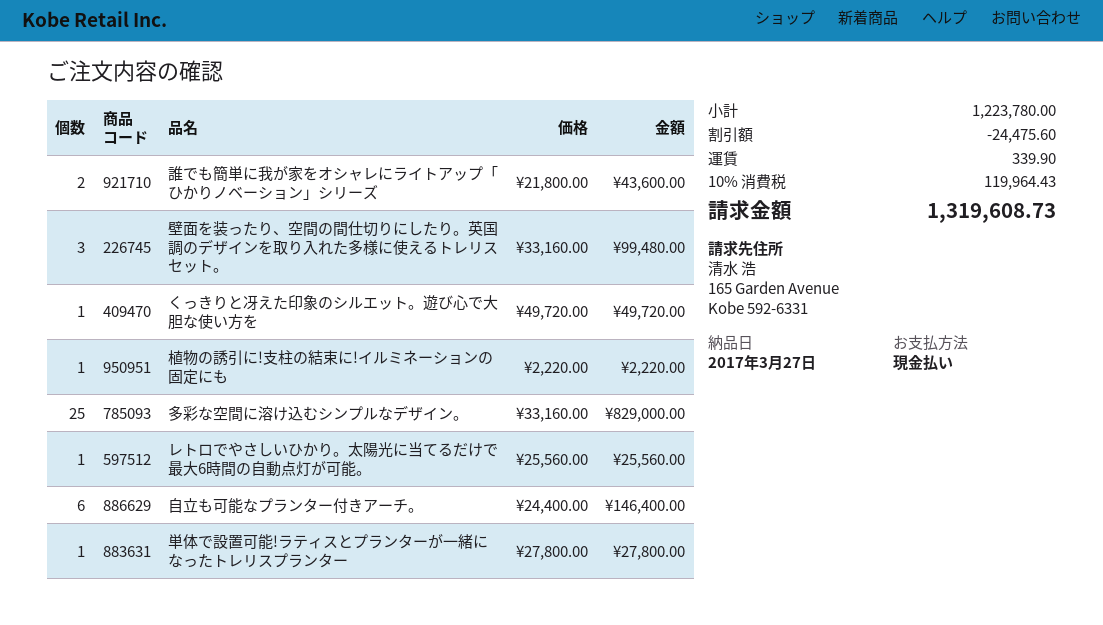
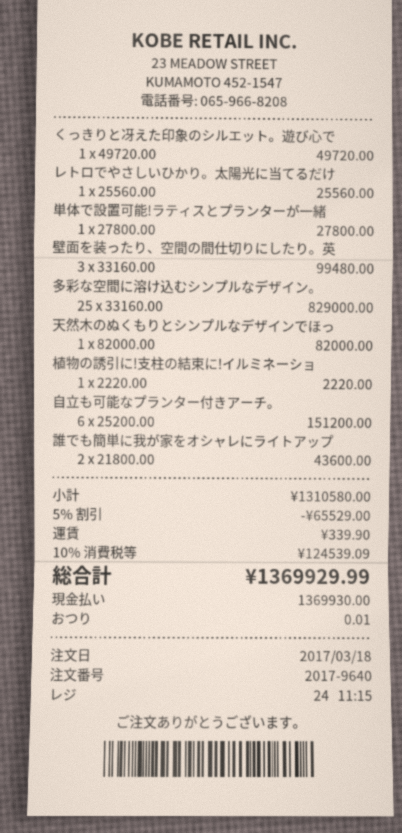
自立も可能なプランター付きアーチ。: 6 x 24400.00 = 146400.00 -> 6 x 25200.00 = 151200.00
天然木のぬくもりとシンプルなデザインでほっ: none -> 1 x 82000.00 = 82000.00
subtotal: 1223780.00 -> 1310580.00
discount: 24475.60 -> 65529.00
tax: 10% = 119964.43 -> 10% = 124539.09
total: 1319608.73 -> 1369929.99

